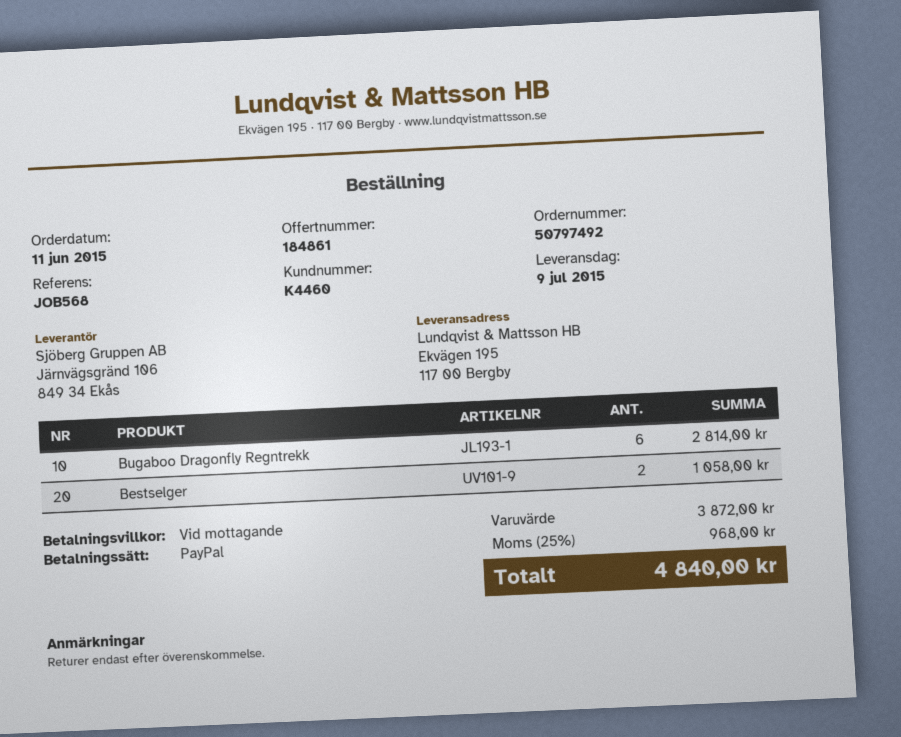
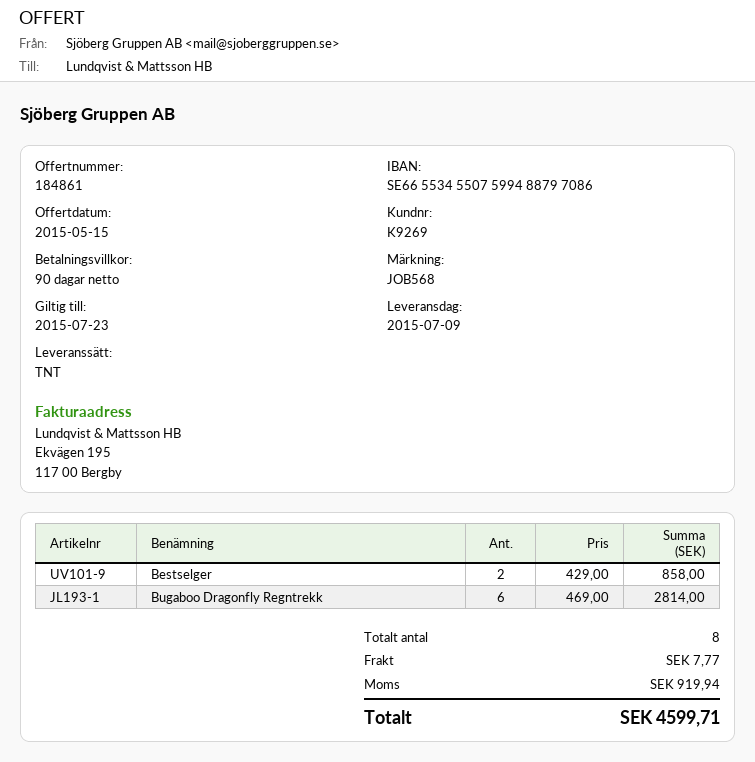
payment terms: on receipt -> 90 days
customer number: K4460 -> K9269
Bestselger: 2 for 1058.00 -> 2 for 858.00
shipping: none -> 7.77
tax: 968.00 -> 919.94
total: 4840.00 -> 4599.71

